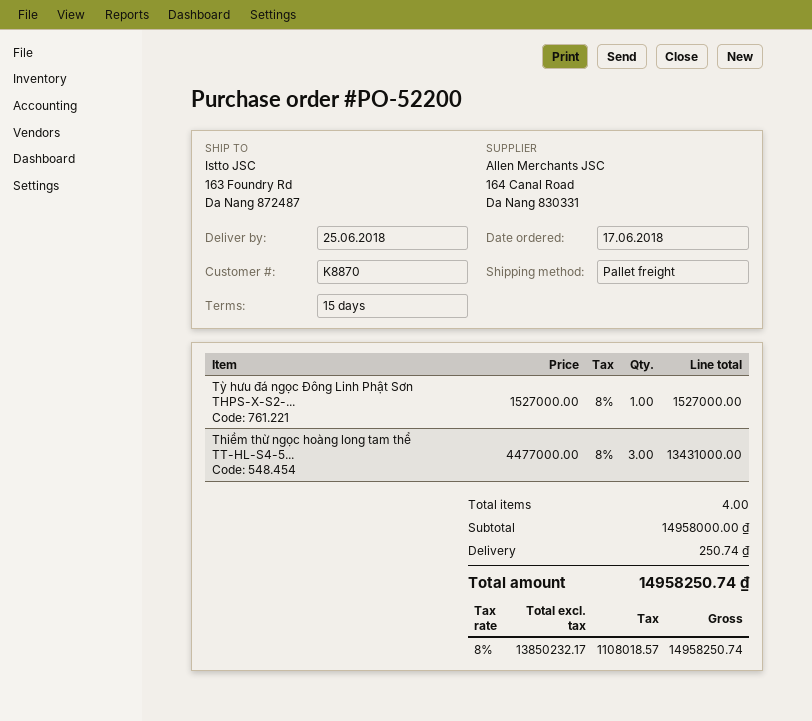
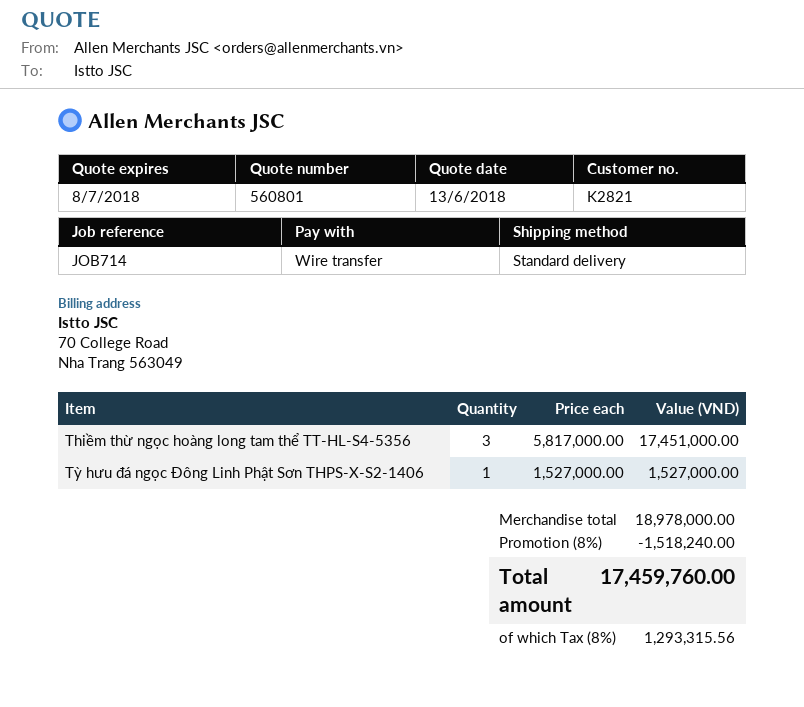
customer number: K8870 -> K2821
shipping method: pallet freight -> standard
Thiềm thừ ngọc hoàng long tam thể TT-HL-S4-5...: 3 x 4477000.00 = 13431000.00 -> 3 x 5817000.00 = 17451000.00
subtotal: 14958000.00 -> 18978000.00
discount: none -> 8% = 1518240.00
shipping: 250.74 -> none
tax: 8% = 1108018.57 -> 8% = 1293315.56
total: 14958250.74 -> 17459760.00

